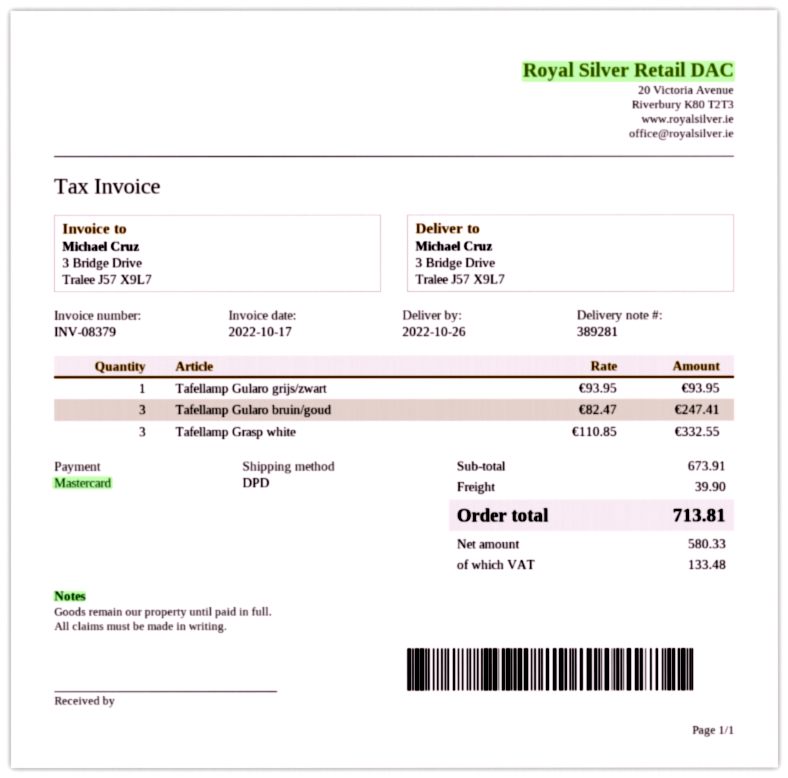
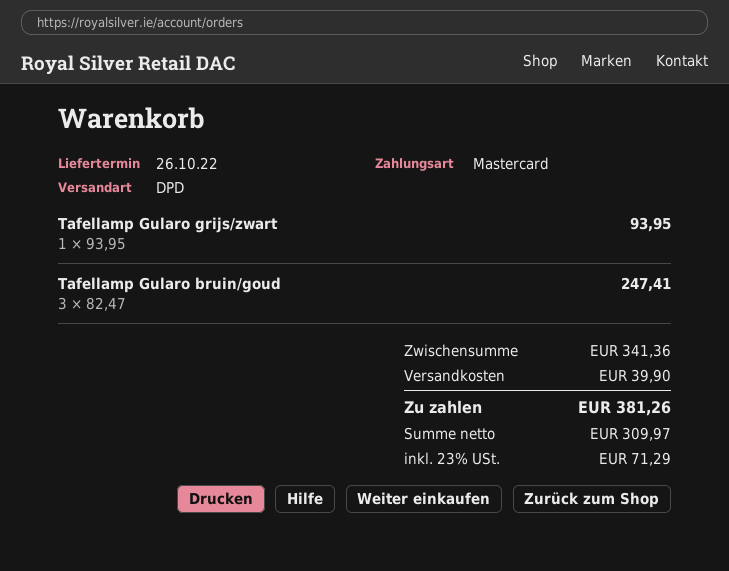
Tafellamp Grasp white: 3 x 110.85 = 332.55 -> none
subtotal: 673.91 -> 341.36
net: 580.33 -> 309.97
tax: 133.48 -> 71.29
total: 713.81 -> 381.26

